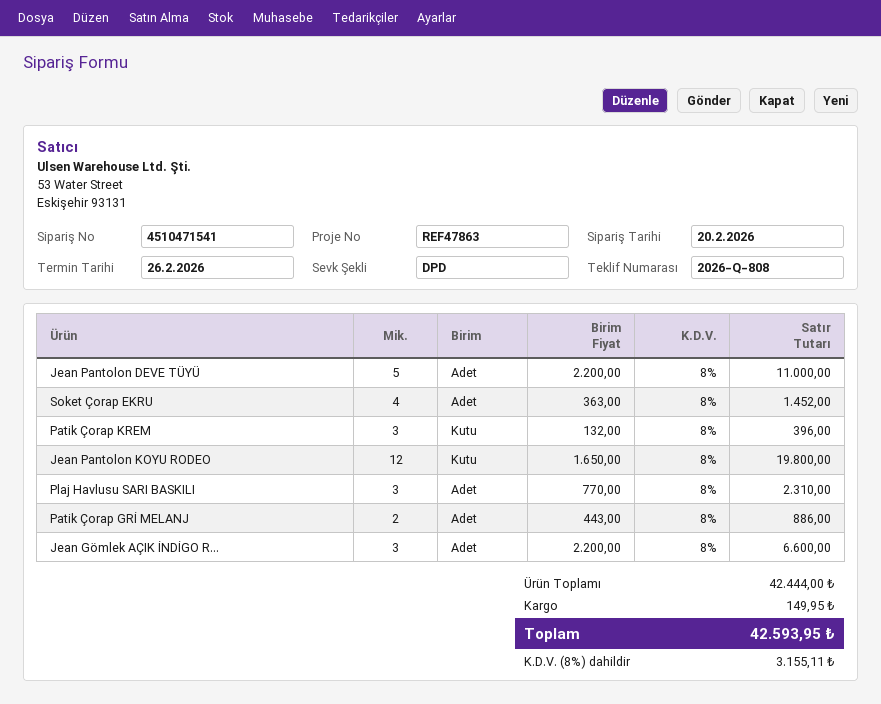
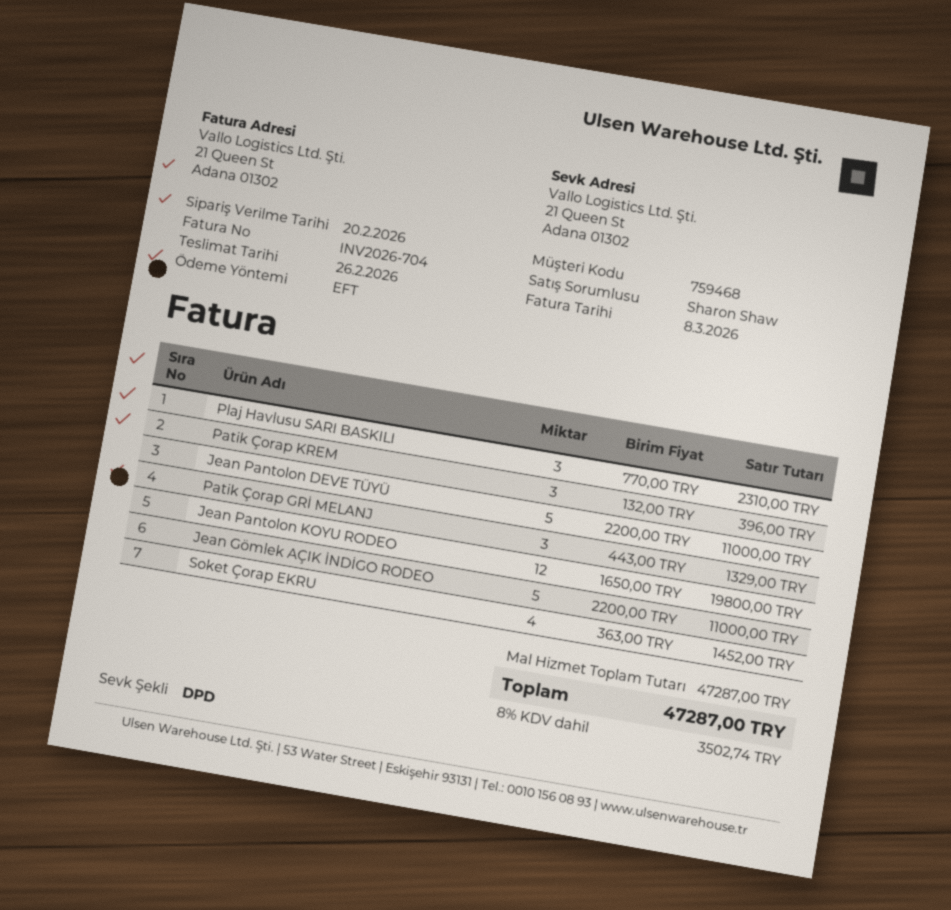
Patik Çorap GRİ MELANJ: 2 x 443.00 = 886.00 -> 3 x 443.00 = 1329.00
Jean Gömlek AÇIK İNDİGO R...: 3 x 2200.00 = 6600.00 -> 5 x 2200.00 = 11000.00
subtotal: 42444.00 -> 47287.00
shipping: 149.95 -> none
tax: 8% = 3155.11 -> 8% = 3502.74
total: 42593.95 -> 47287.00

